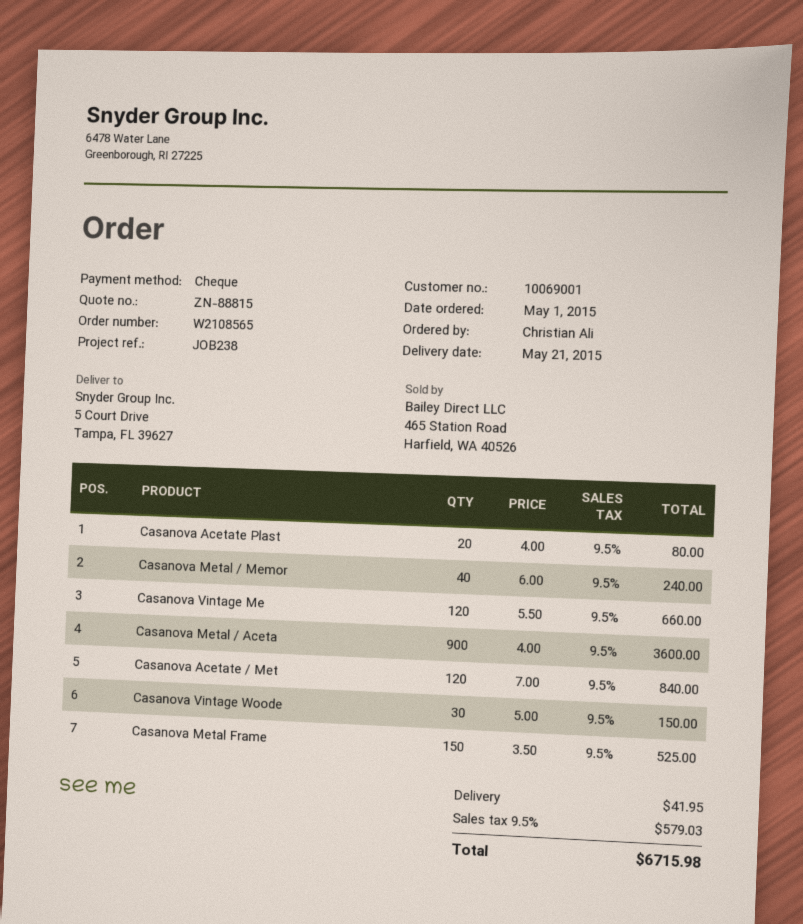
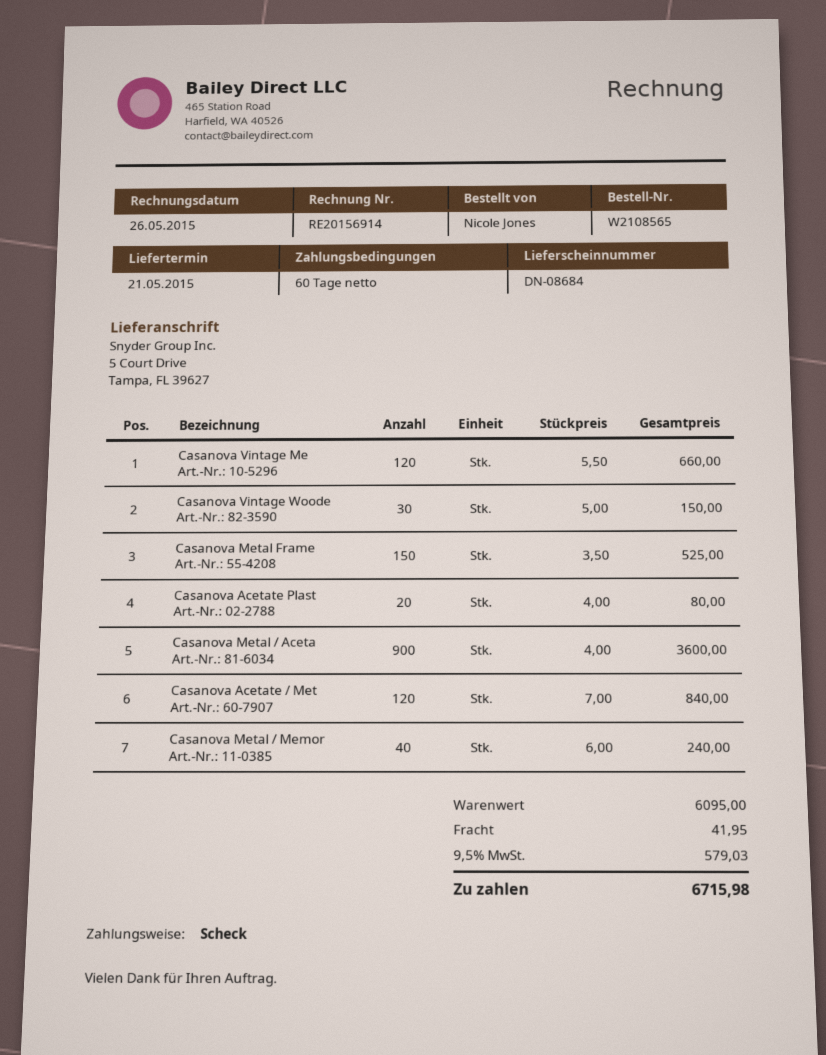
ordered by: Christian Ali -> Nicole Jones

